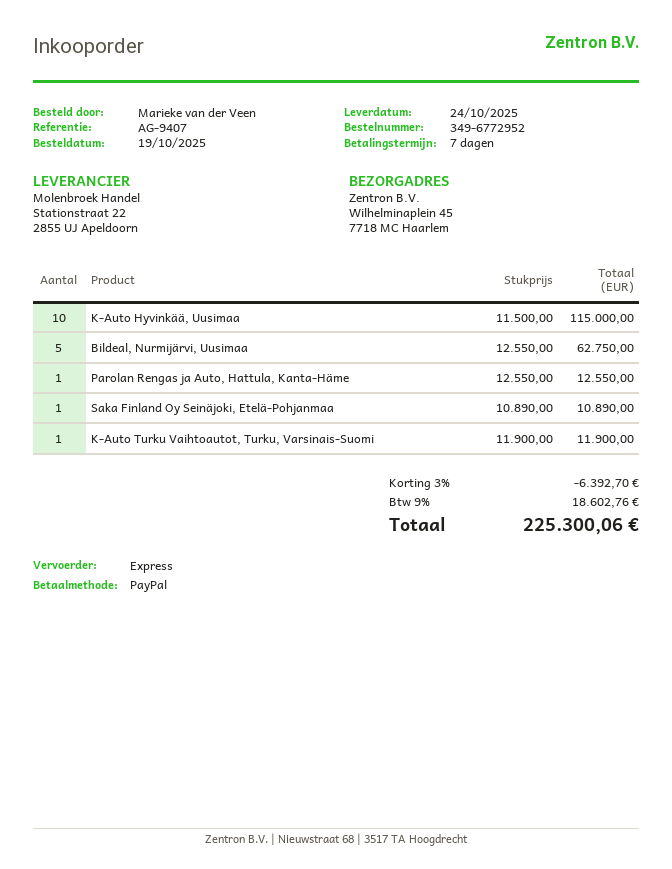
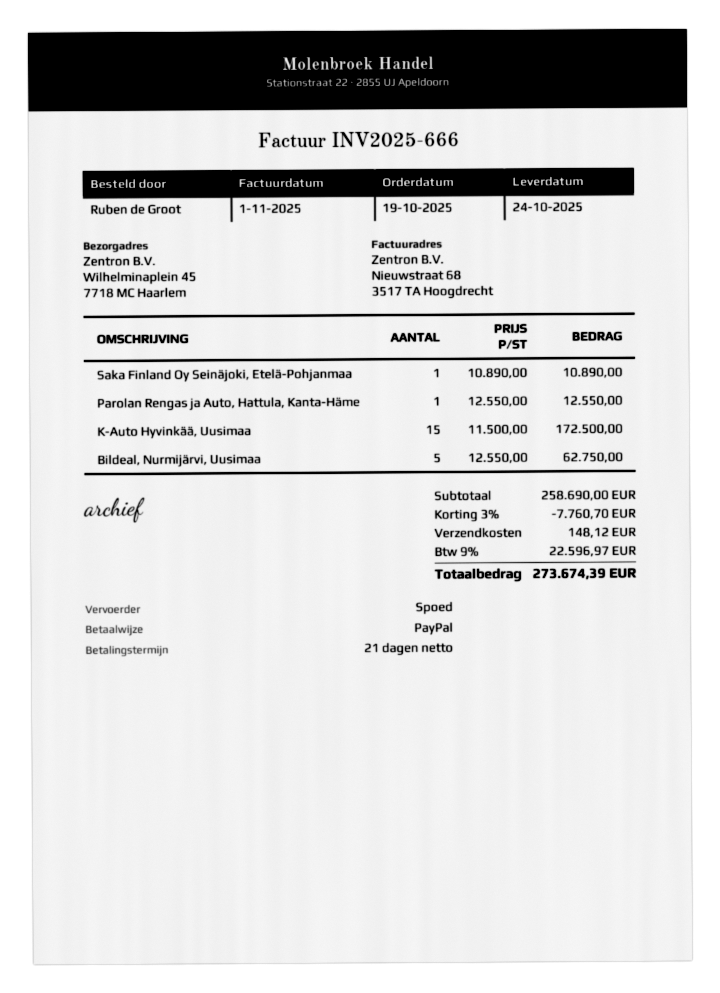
payment terms: 7 days -> 21 days
ordered by: Marieke van der Veen -> Ruben de Groot
K-Auto Hyvinkää, Uusimaa: 10 x 11500.00 = 115000.00 -> 15 x 11500.00 = 172500.00
K-Auto Turku Vaihtoautot, Turku, Varsinais-Suomi: 1 x 11900.00 = 11900.00 -> none
discount: 3% = 6392.70 -> 3% = 7760.70
shipping: none -> 148.12
tax: 9% = 18602.76 -> 9% = 22596.97
total: 225300.06 -> 273674.39

